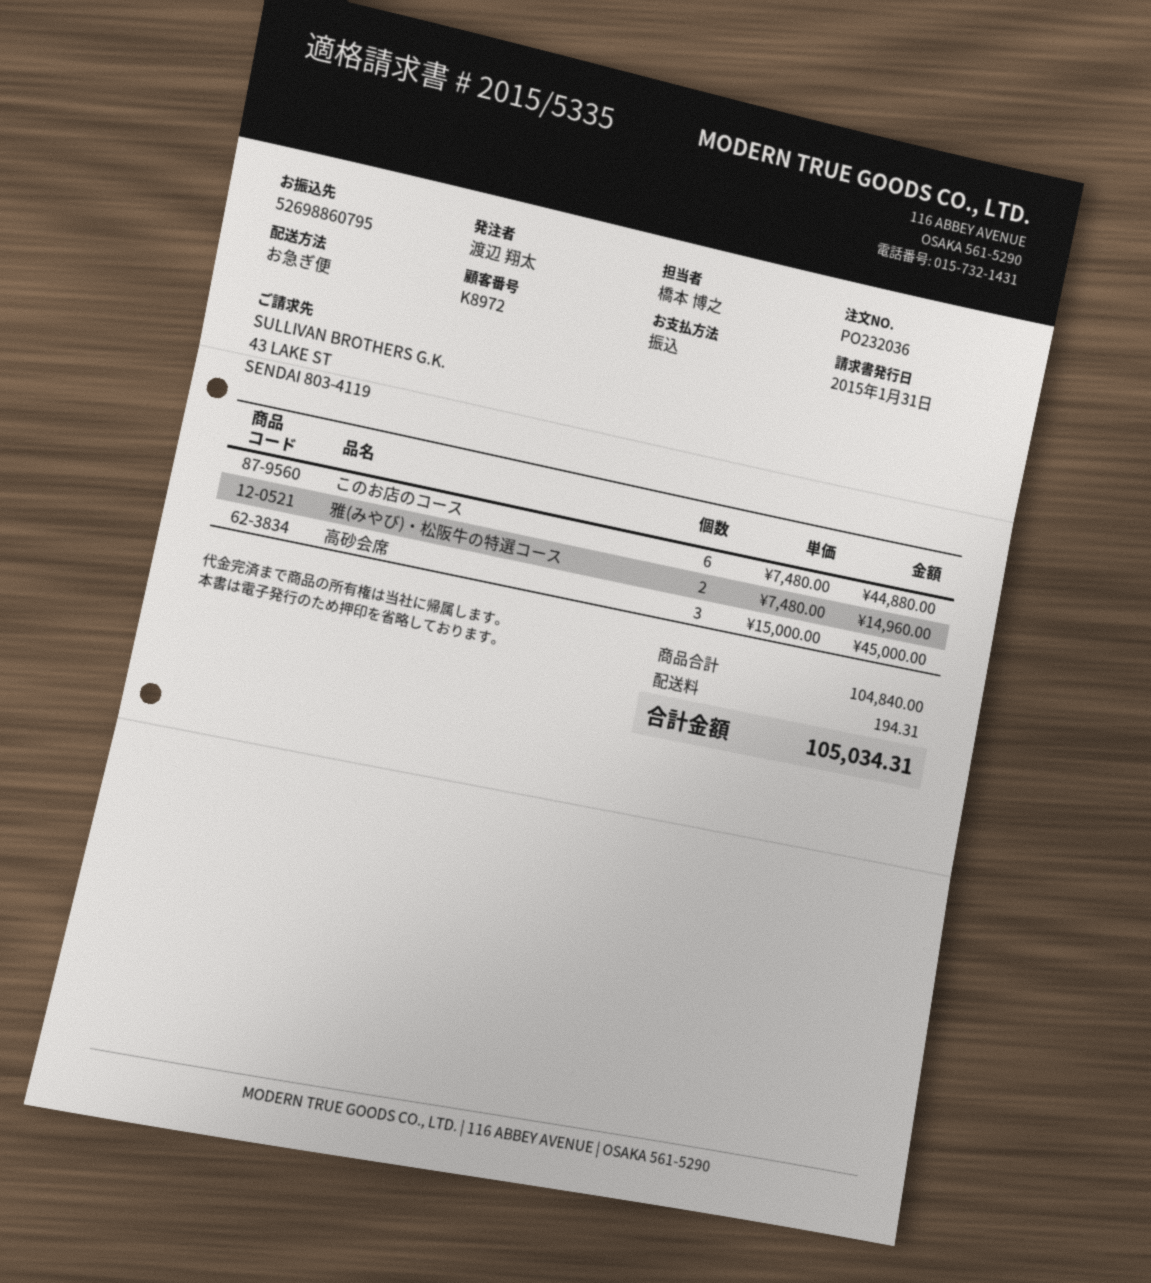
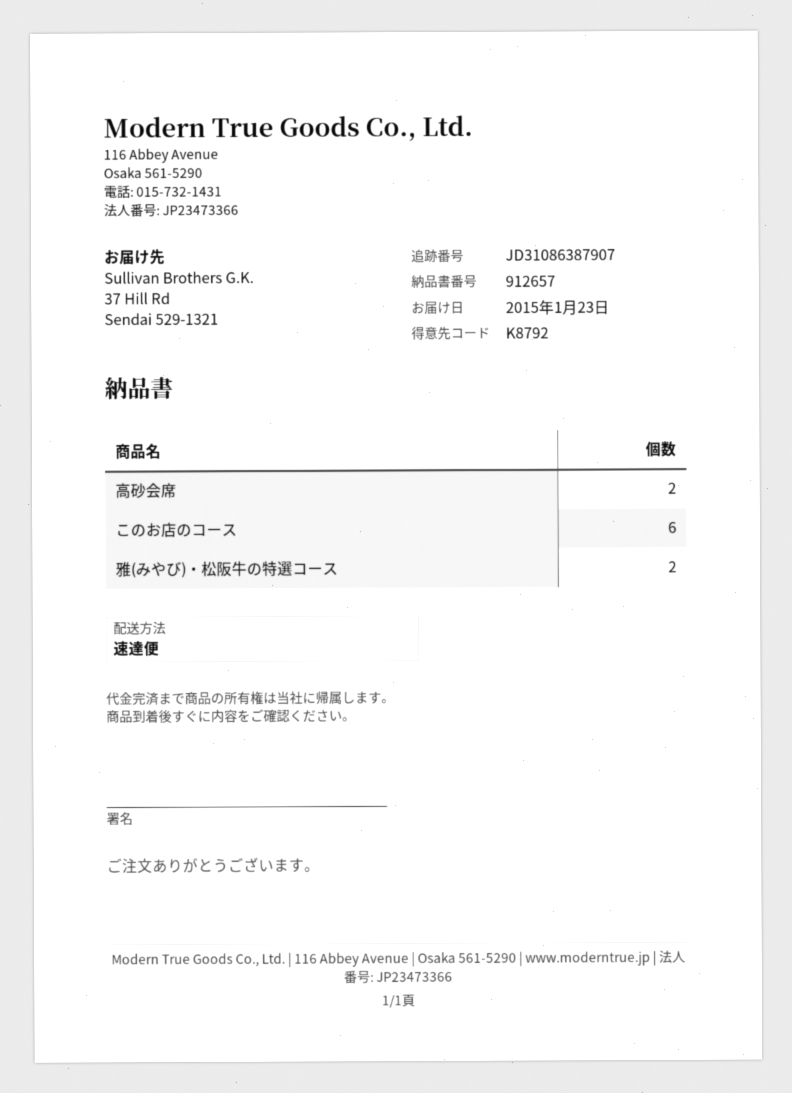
customer number: K8972 -> K8792
高砂会席: 3 -> 2

